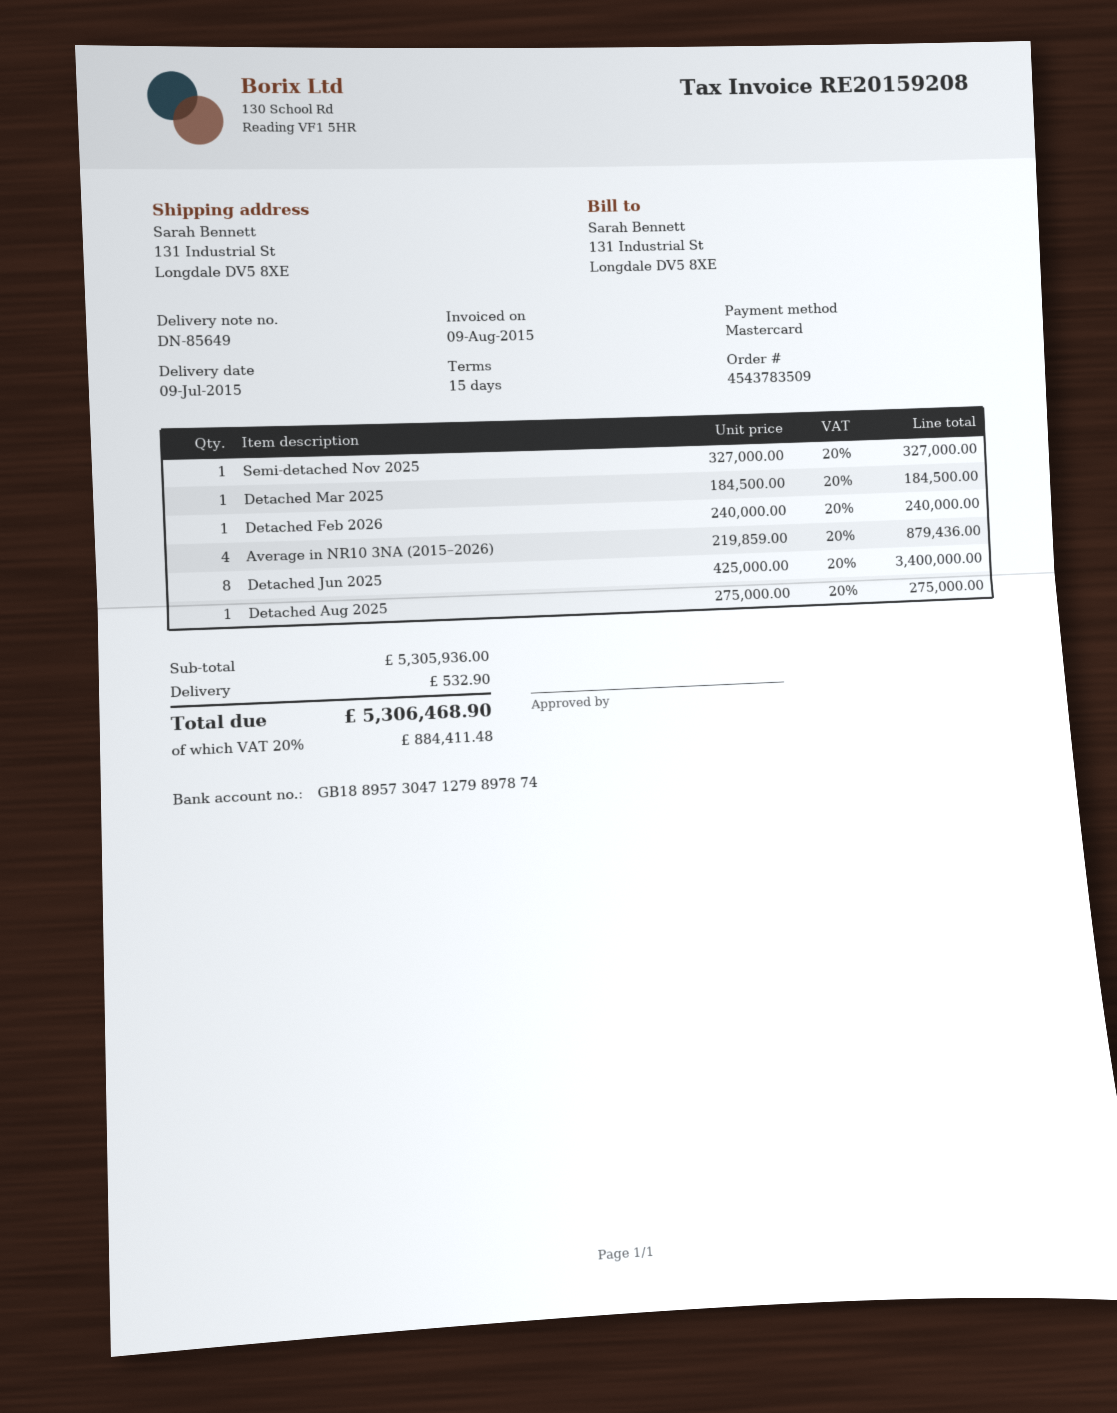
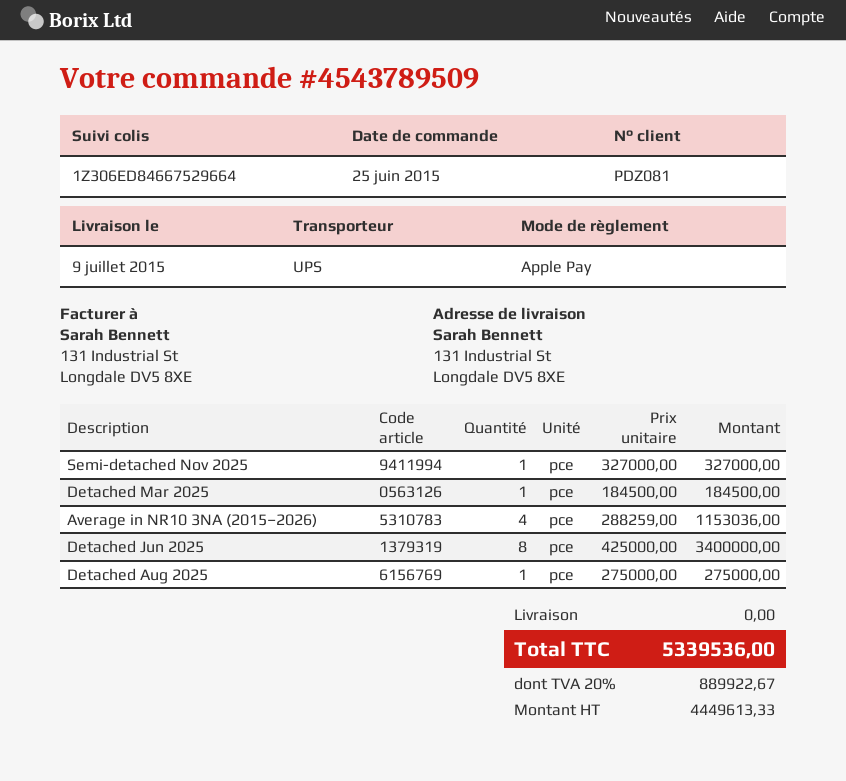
order number: 4543783509 -> 4543789509
payment method: Mastercard -> Apple Pay
Detached Feb 2026: 1 x 240000.00 = 240000.00 -> none
Average in NR10 3NA (2015–2026): 4 x 219859.00 = 879436.00 -> 4 x 288259.00 = 1153036.00
shipping: 532.90 -> 0.00
tax: 20% = 884411.48 -> 20% = 889922.67
total: 5306468.90 -> 5339536.00

